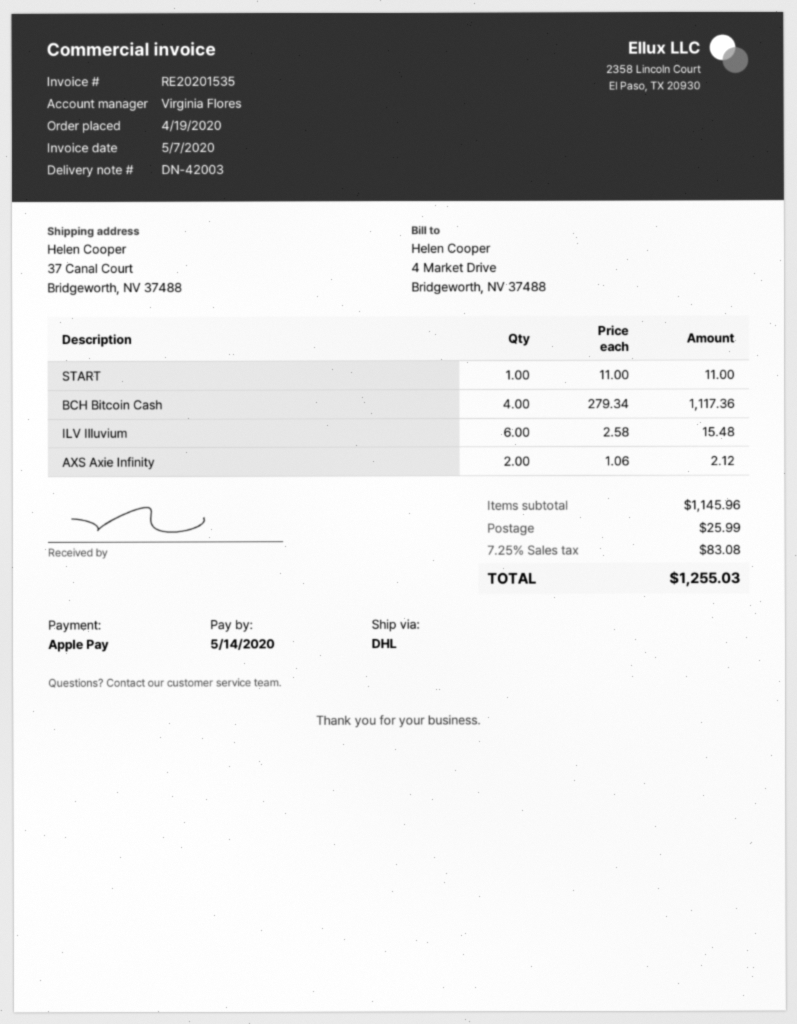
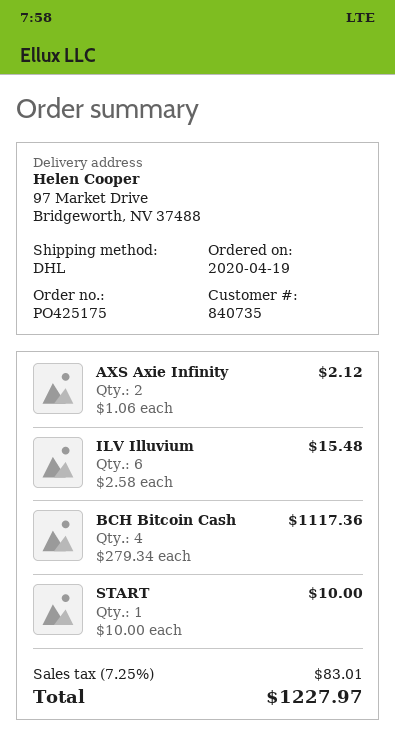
ship to: 37 Canal Court, Bridgeworth, NV 37488 -> 97 Market Drive, Bridgeworth, NV 37488
START: 1 x 11.00 = 11.00 -> 1 x 10.00 = 10.00
shipping: 25.99 -> none
tax: 7.25% = 83.08 -> 7.25% = 83.01
total: 1255.03 -> 1227.97

